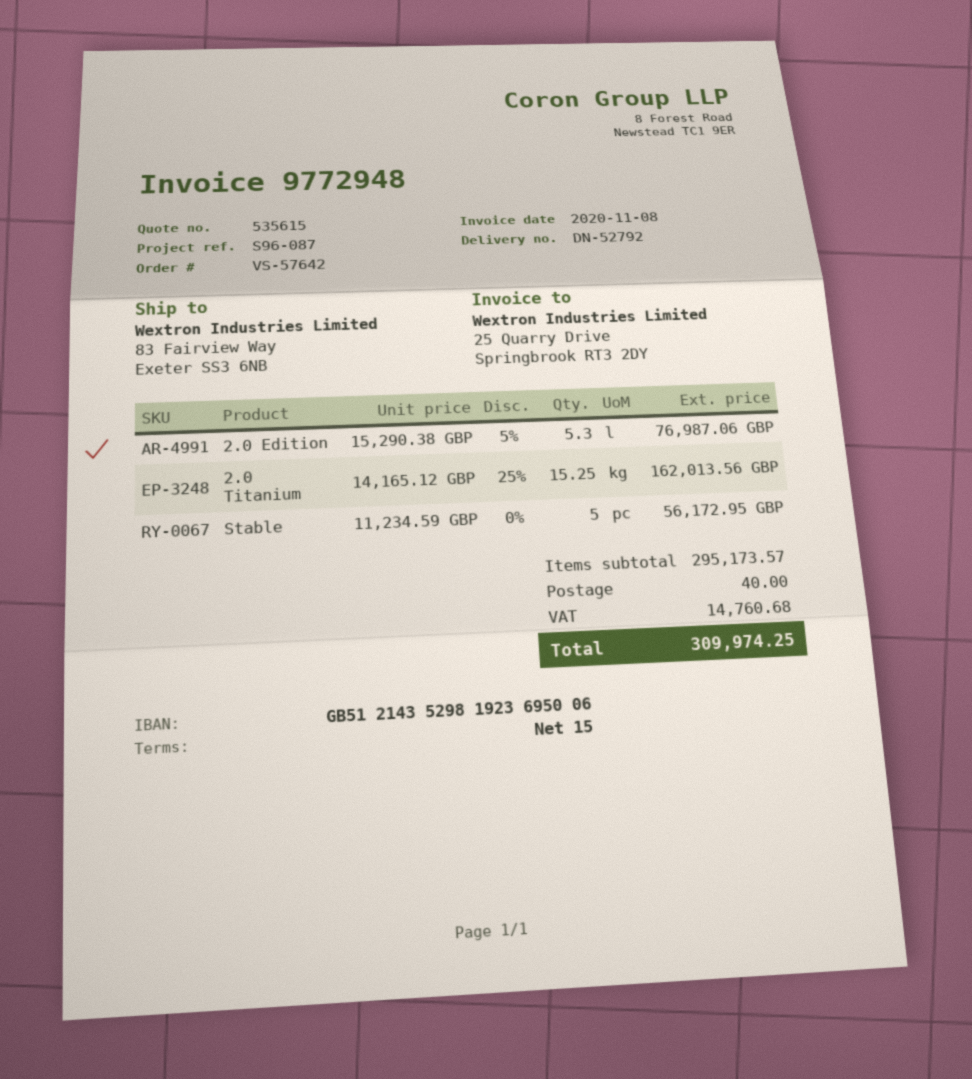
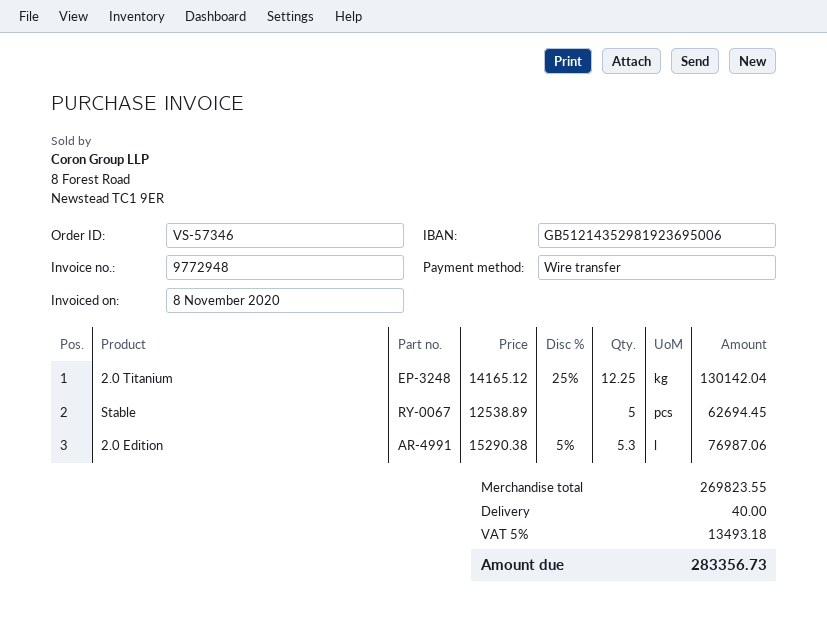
order number: VS-57642 -> VS-57346
2.0 Titanium: 15.25 x 14165.12 - 25% = 162013.56 -> 12.25 x 14165.12 - 25% = 130142.04
Stable: 5 x 11234.59 = 56172.95 -> 5 x 12538.89 = 62694.45
subtotal: 295173.57 -> 269823.55
tax: 14760.68 -> 13493.18
total: 309974.25 -> 283356.73

